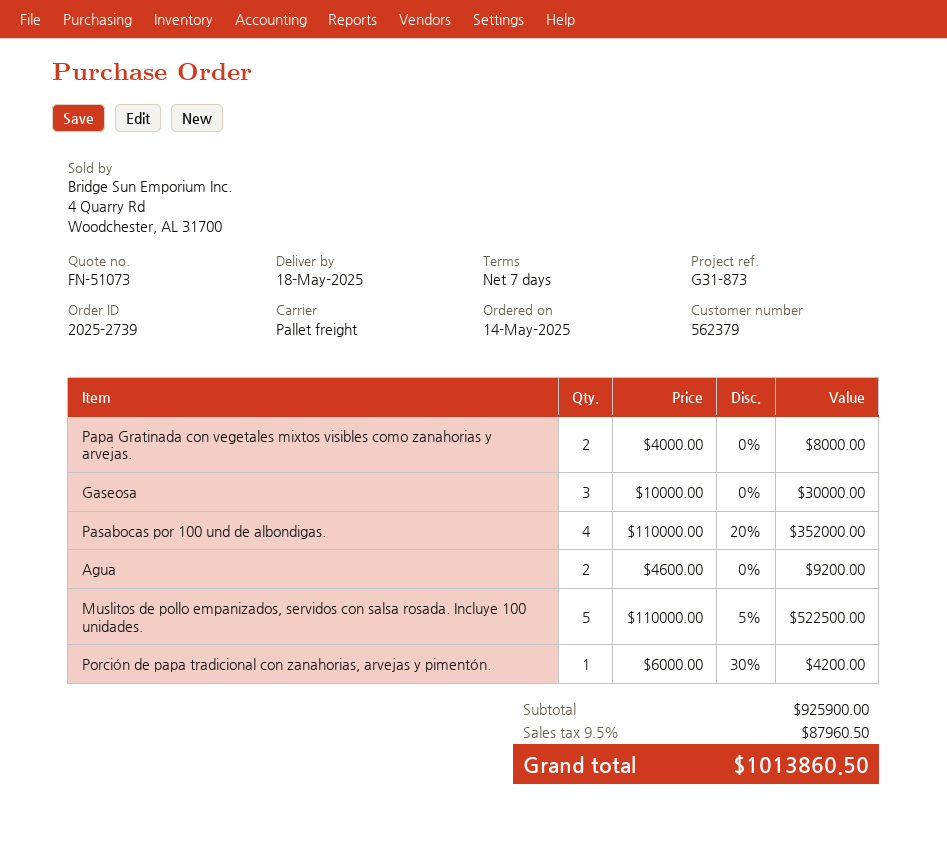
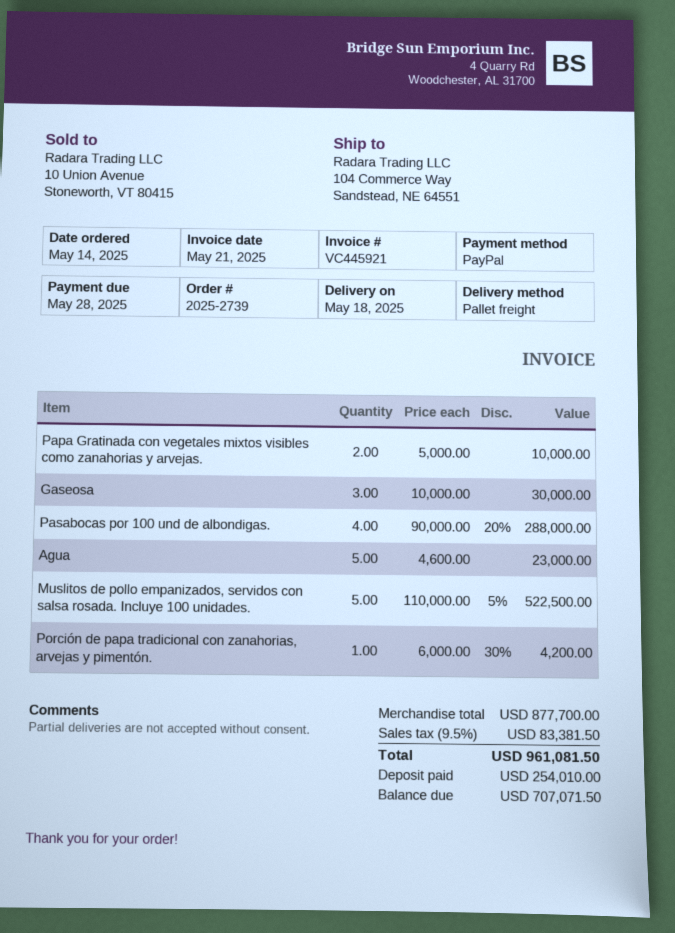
Papa Gratinada con vegetales mixtos visibles como zanahorias y arvejas.: 2 x 4000.00 = 8000.00 -> 2 x 5000.00 = 10000.00
Pasabocas por 100 und de albondigas.: 4 x 110000.00 - 20% = 352000.00 -> 4 x 90000.00 - 20% = 288000.00
Agua: 2 x 4600.00 = 9200.00 -> 5 x 4600.00 = 23000.00
subtotal: 925900.00 -> 877700.00
tax: 9.5% = 87960.50 -> 9.5% = 83381.50
total: 1013860.50 -> 961081.50

